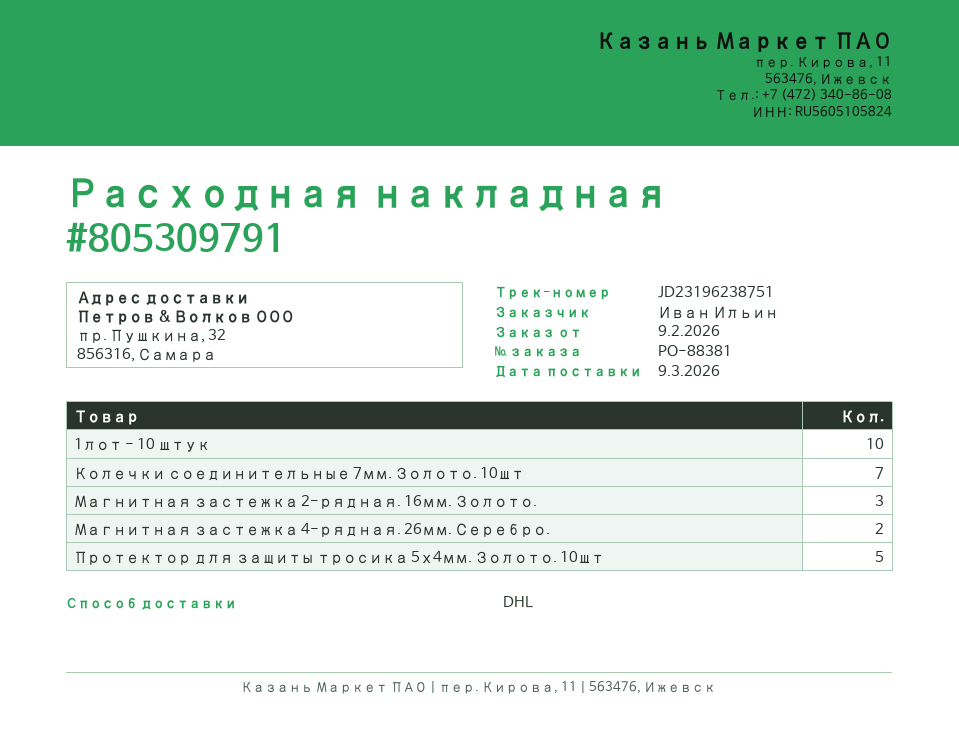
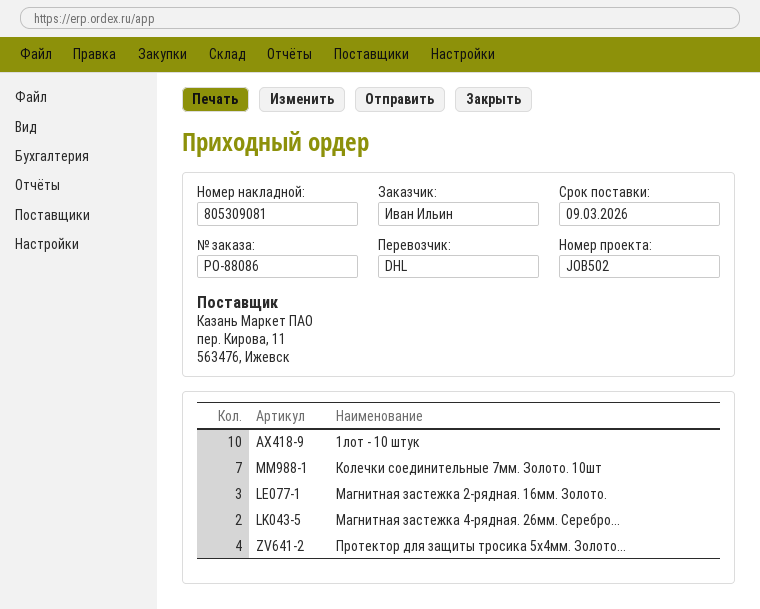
order number: PO-88381 -> PO-88086
delivery note number: 805309791 -> 805309081
Протектор для защиты тросика 5х4мм. Золото. 10шт: 5 -> 4

